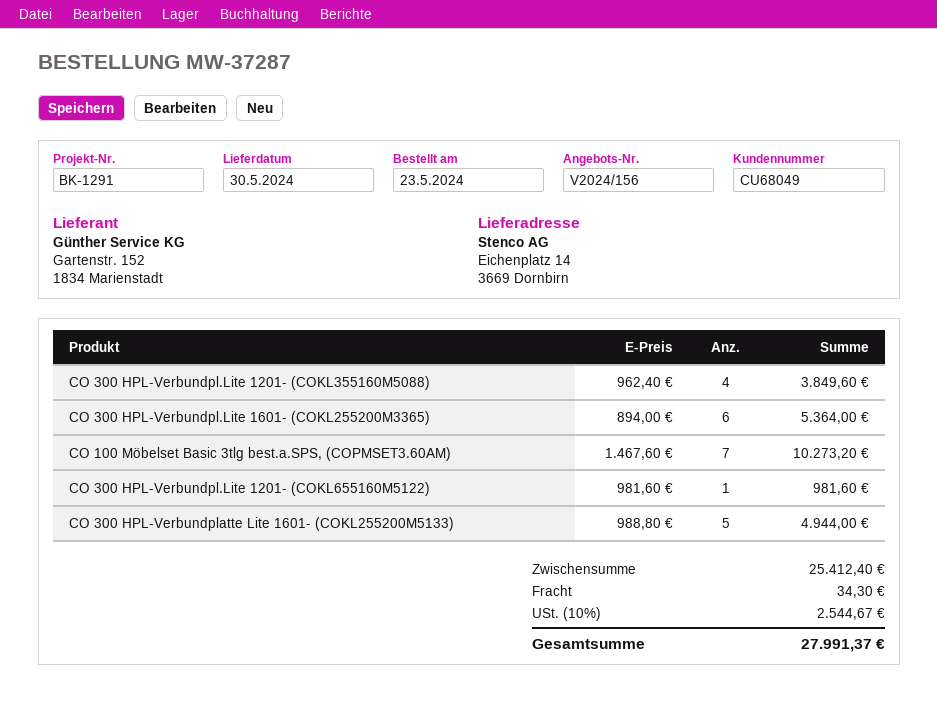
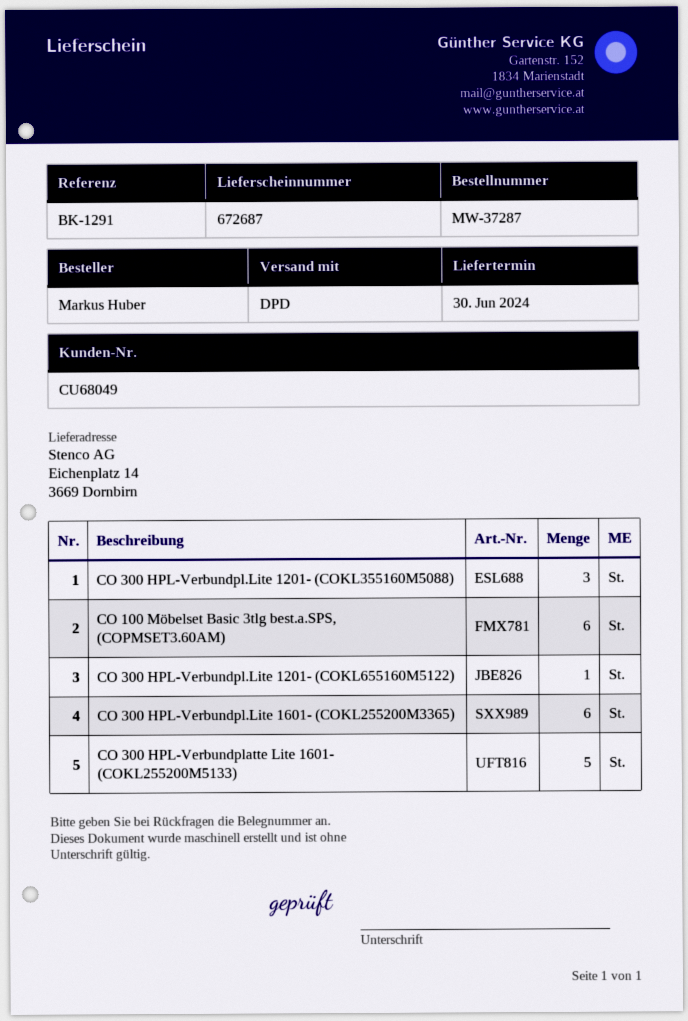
delivery date: 2024-05-30 -> 2024-06-30
CO 300 HPL-Verbundpl.Lite 1201- (COKL355160M5088): 4 -> 3
CO 100 Möbelset Basic 3tlg best.a.SPS, (COPMSET3.60AM): 7 -> 6

